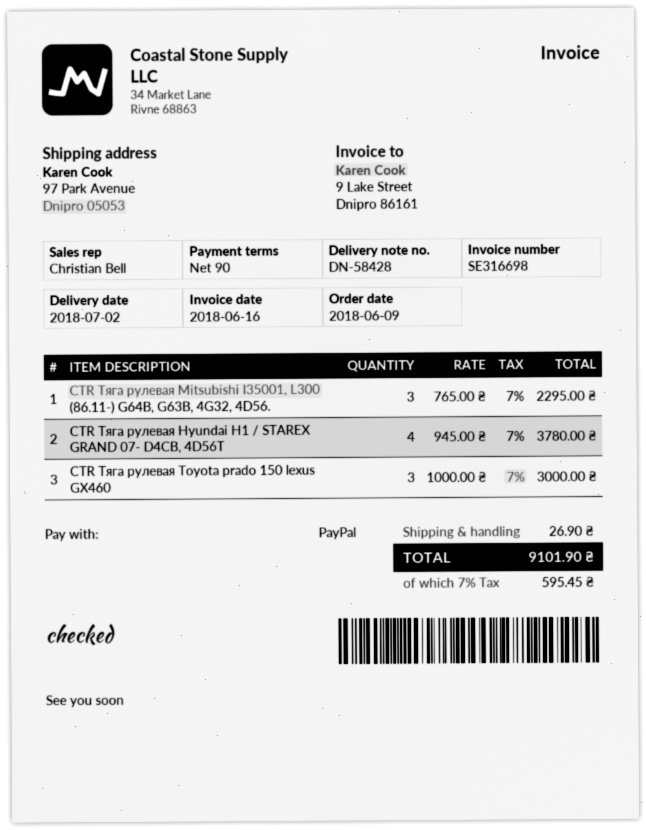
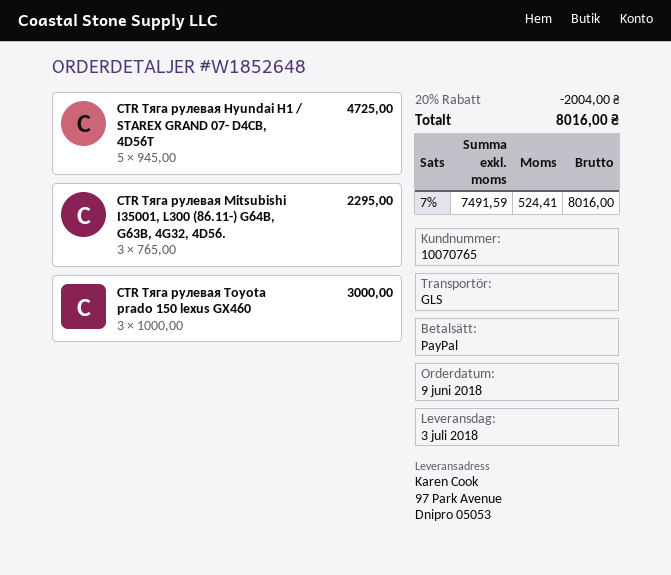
delivery date: 2018-07-02 -> 2018-07-03
CTR Тяга рулевая Hyundai H1 / STAREX GRAND 07- D4CB, 4D56T: 4 x 945.00 = 3780.00 -> 5 x 945.00 = 4725.00
discount: none -> 20% = 2004.00
shipping: 26.90 -> none
tax: 7% = 595.45 -> 7% = 524.41
total: 9101.90 -> 8016.00

